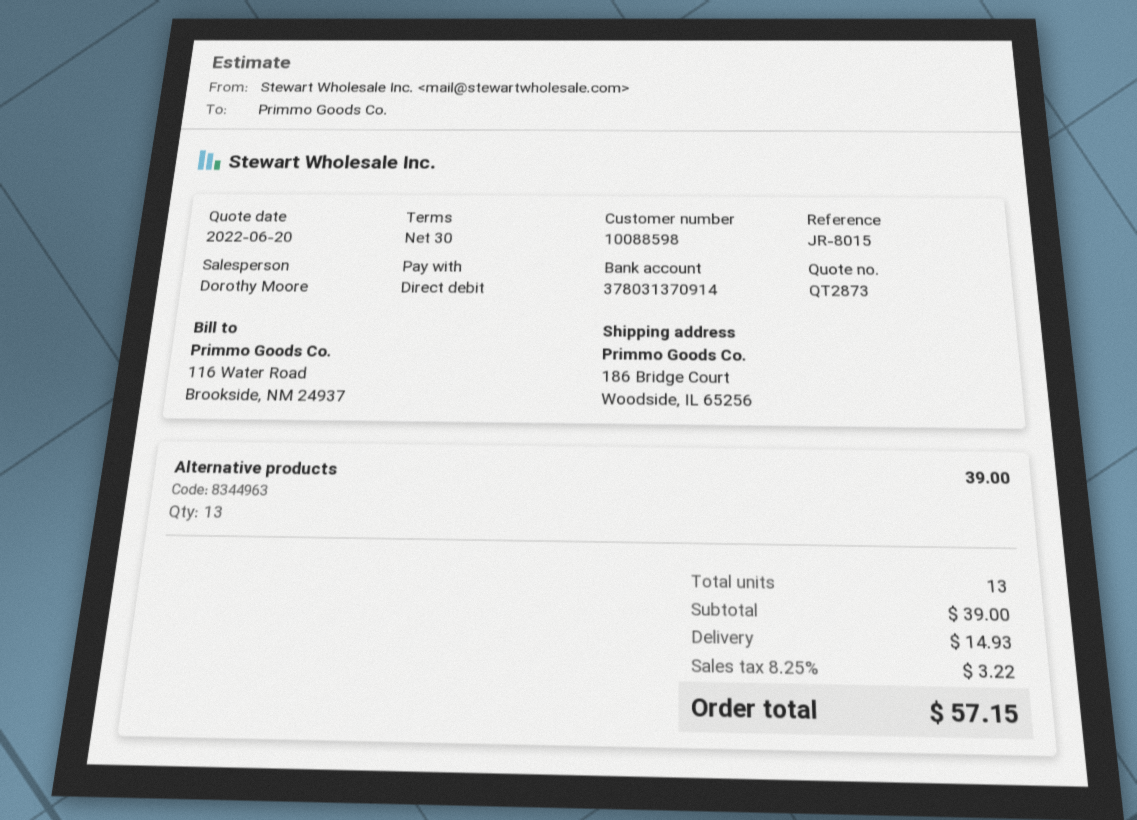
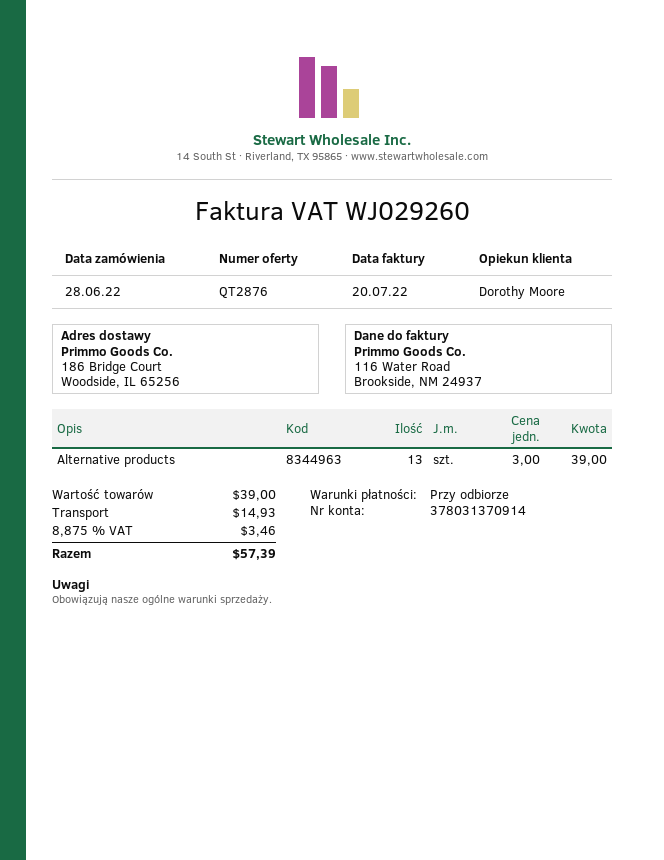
quote number: QT2873 -> QT2876
payment terms: 30 days -> on receipt
tax: 8.25% = 3.22 -> 8.875% = 3.46
total: 57.15 -> 57.39

